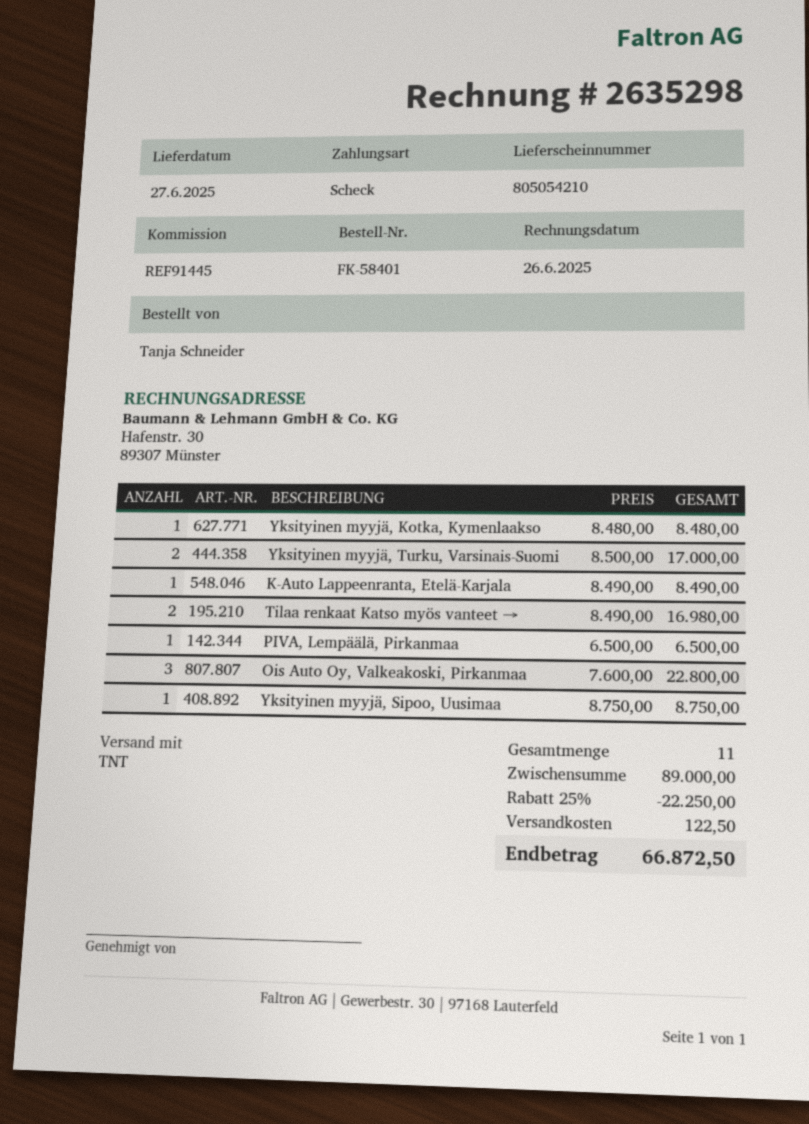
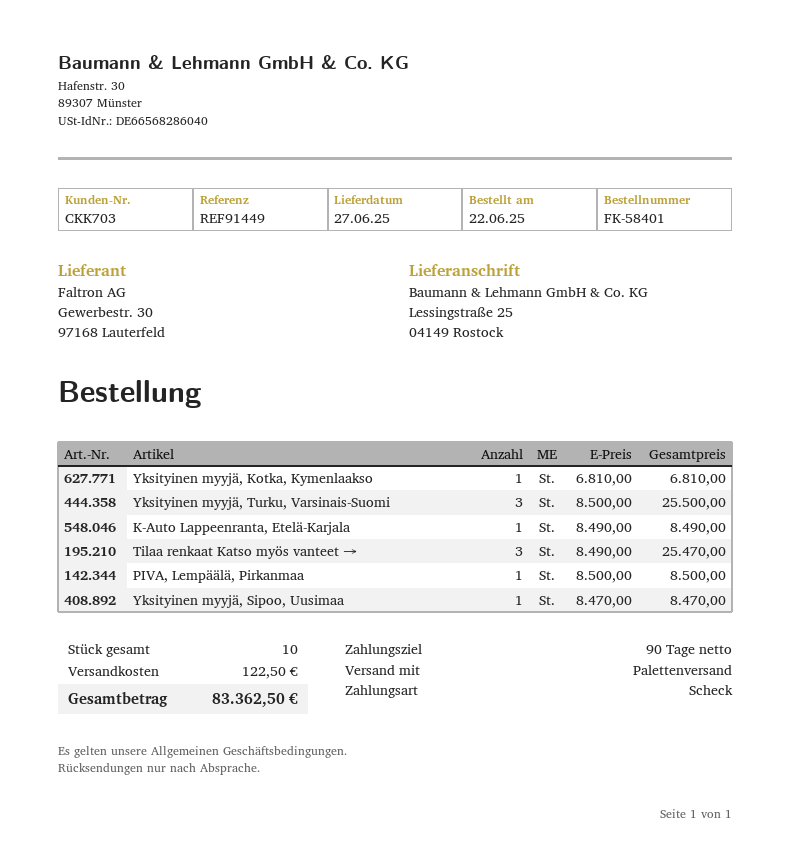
reference: REF91445 -> REF91449
shipping method: TNT -> pallet freight
Yksityinen myyjä, Kotka, Kymenlaakso: 1 x 8480.00 = 8480.00 -> 1 x 6810.00 = 6810.00
Yksityinen myyjä, Turku, Varsinais-Suomi: 2 x 8500.00 = 17000.00 -> 3 x 8500.00 = 25500.00
Tilaa renkaat Katso myös vanteet →: 2 x 8490.00 = 16980.00 -> 3 x 8490.00 = 25470.00
PIVA, Lempäälä, Pirkanmaa: 1 x 6500.00 = 6500.00 -> 1 x 8500.00 = 8500.00
Ois Auto Oy, Valkeakoski, Pirkanmaa: 3 x 7600.00 = 22800.00 -> none
Yksityinen myyjä, Sipoo, Uusimaa: 1 x 8750.00 = 8750.00 -> 1 x 8470.00 = 8470.00
total quantity: 11 -> 10
discount: 25% = 22250.00 -> none
total: 66872.50 -> 83362.50

